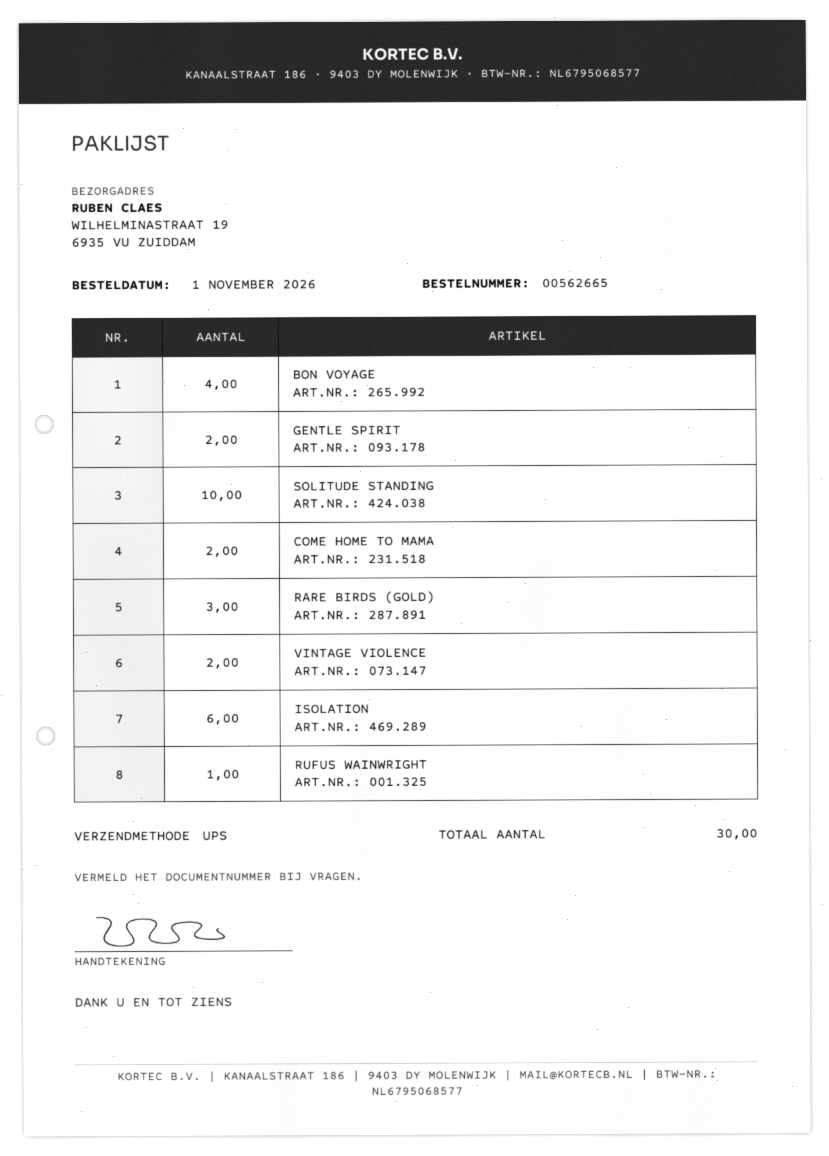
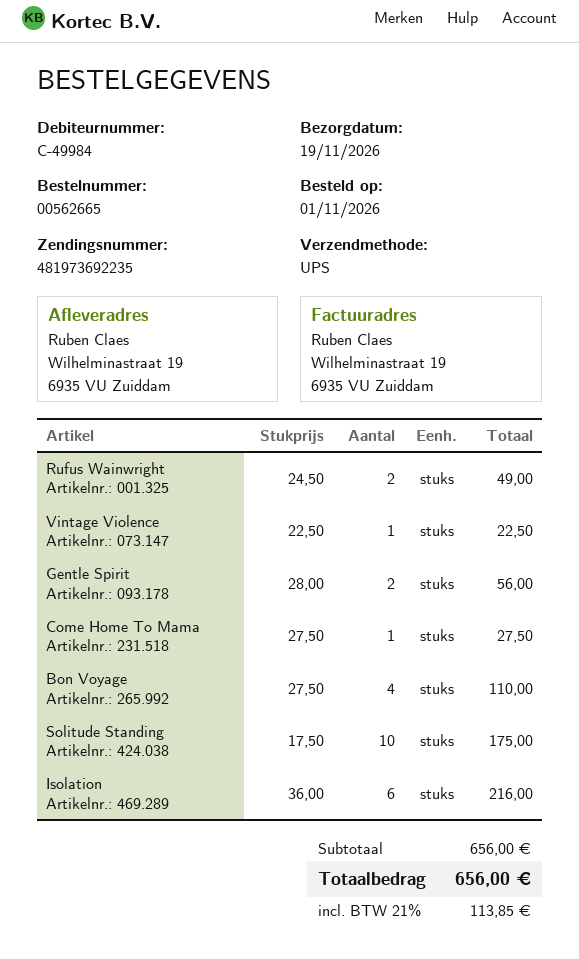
COME HOME TO MAMA: 2 -> 1
RARE BIRDS (GOLD): 3 -> none
VINTAGE VIOLENCE: 2 -> 1
RUFUS WAINWRIGHT: 1 -> 2

